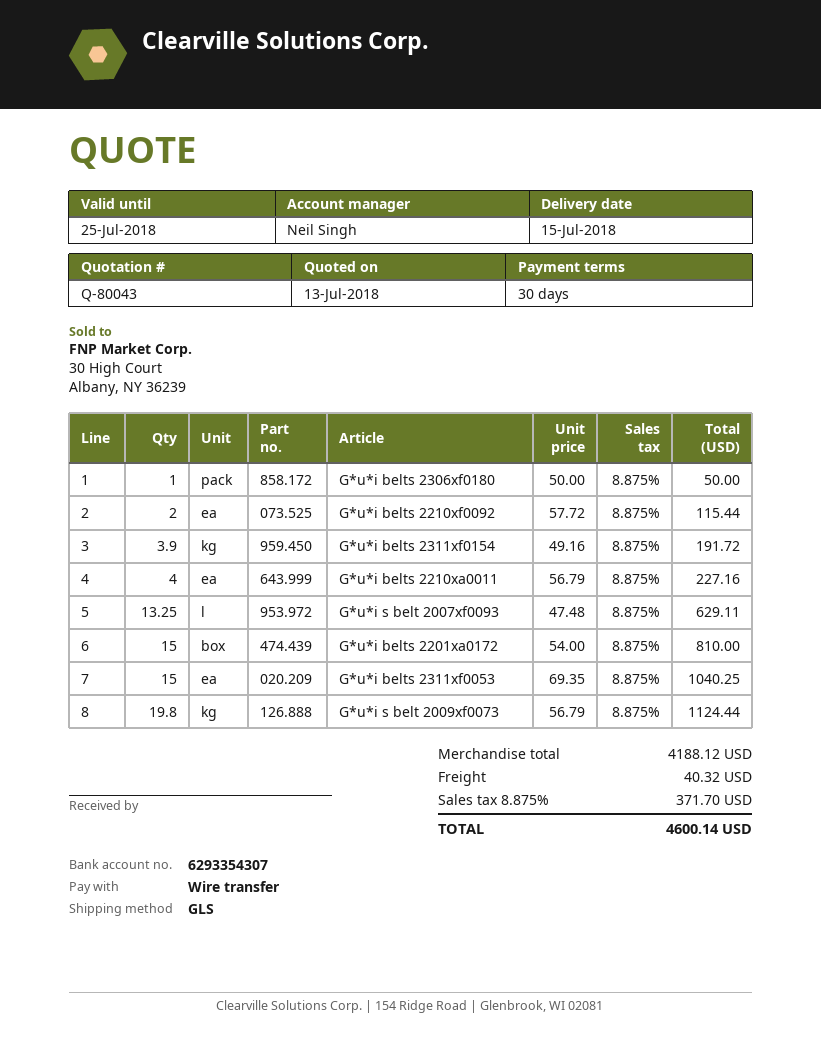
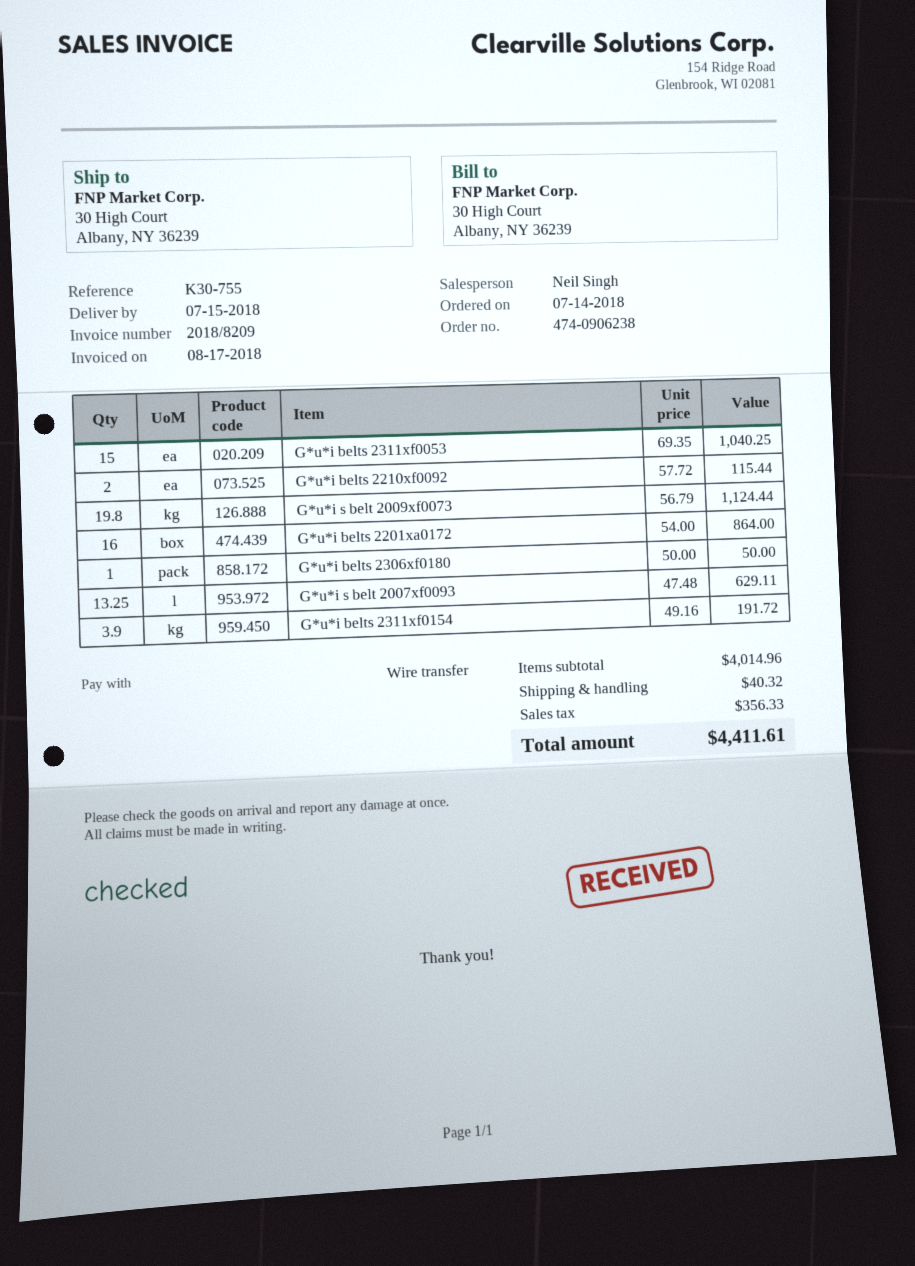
G*u*i belts 2210xa0011: 4 x 56.79 = 227.16 -> none
G*u*i belts 2201xa0172: 15 x 54.00 = 810.00 -> 16 x 54.00 = 864.00
subtotal: 4188.12 -> 4014.96
tax: 371.70 -> 356.33
total: 4600.14 -> 4411.61

